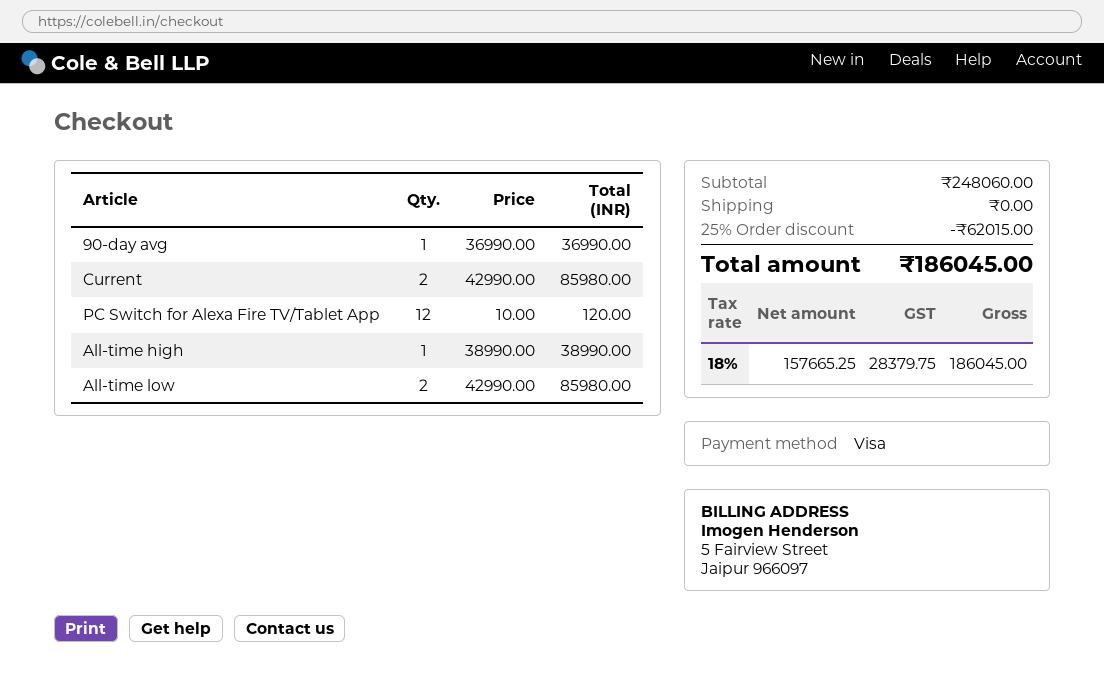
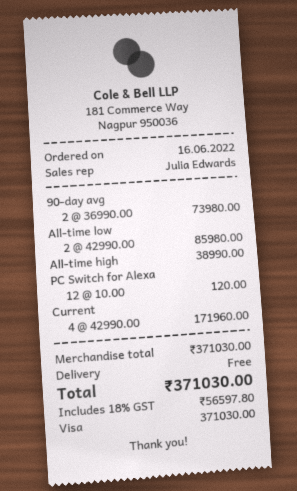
90-day avg: 1 x 36990.00 = 36990.00 -> 2 x 36990.00 = 73980.00
Current: 2 x 42990.00 = 85980.00 -> 4 x 42990.00 = 171960.00
subtotal: 248060.00 -> 371030.00
discount: 25% = 62015.00 -> none
tax: 18% = 28379.75 -> 18% = 56597.80
total: 186045.00 -> 371030.00

